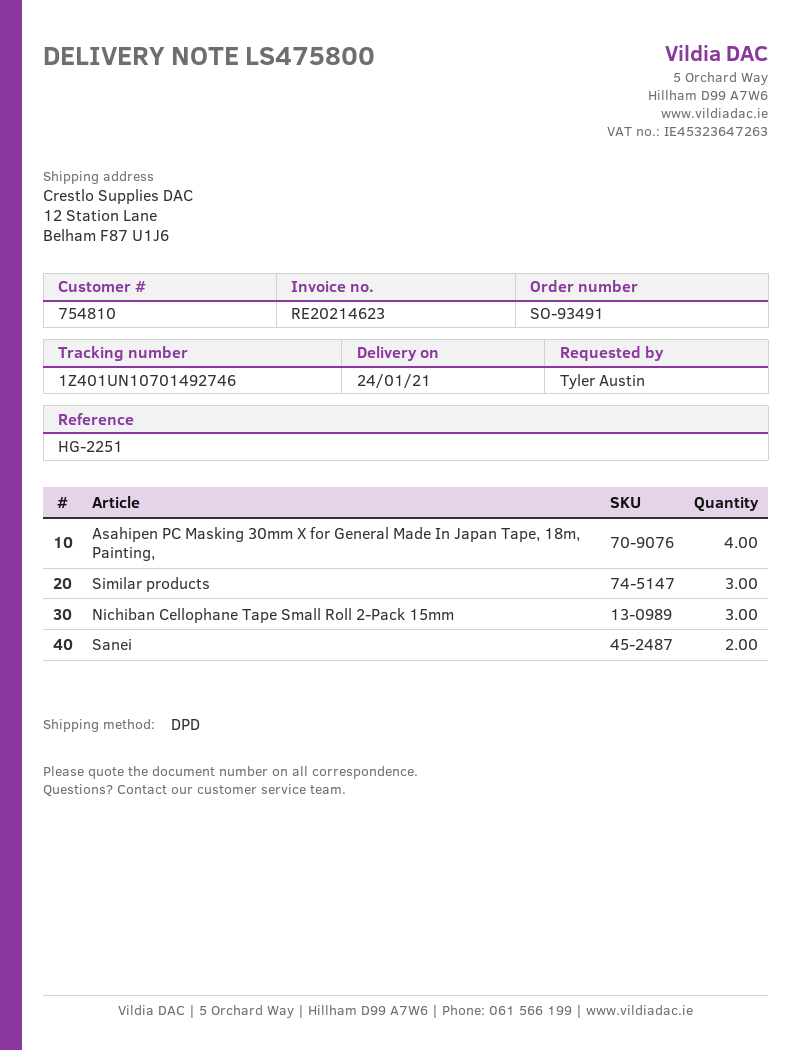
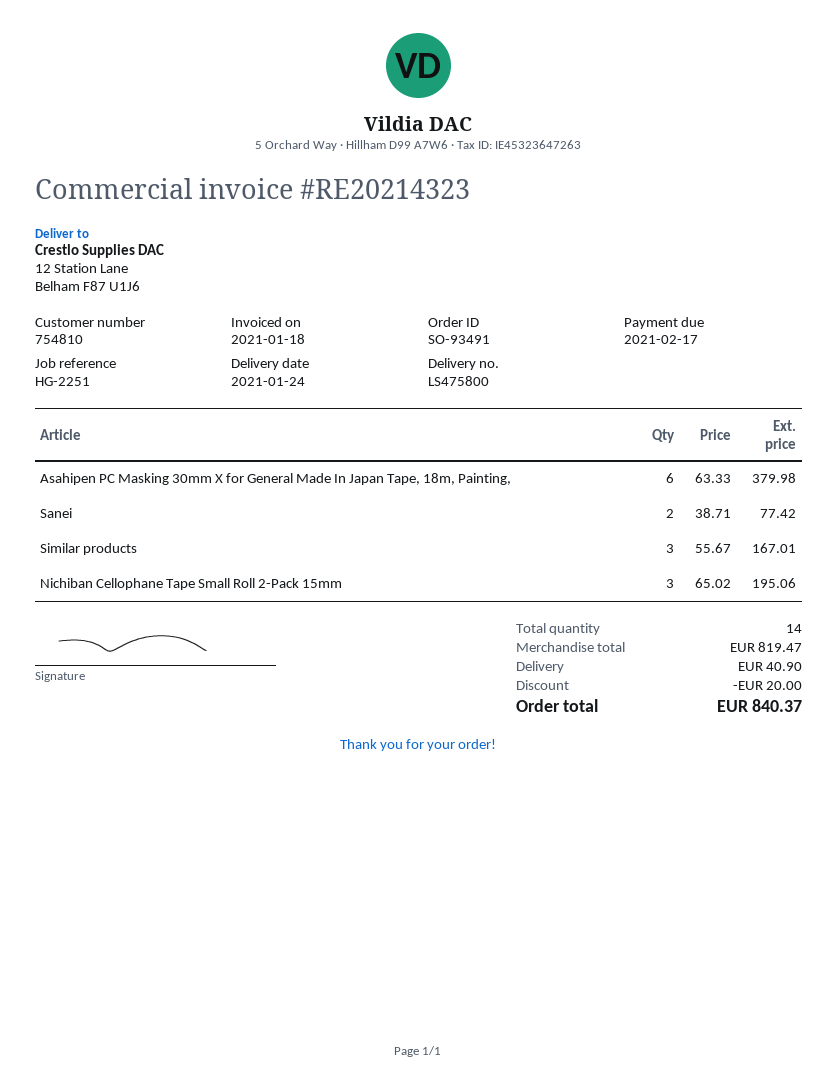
invoice number: RE20214623 -> RE20214323
Asahipen PC Masking 30mm X for General Made In Japan Tape, 18m, Painting,: 4 -> 6

